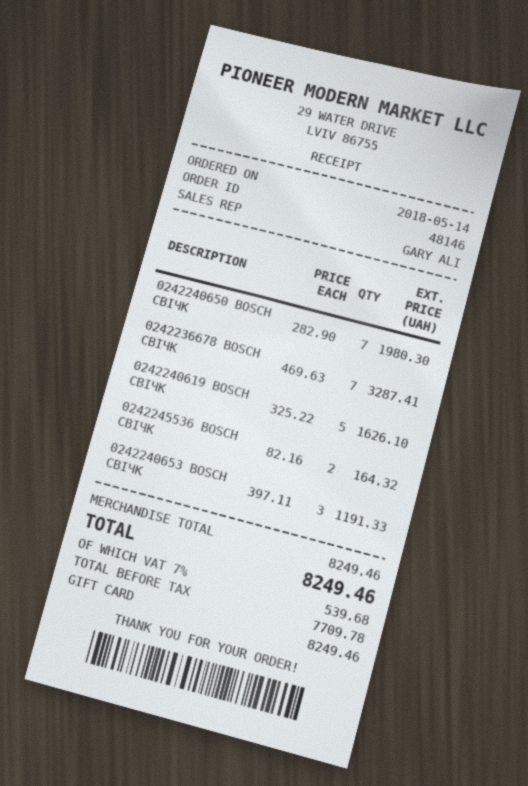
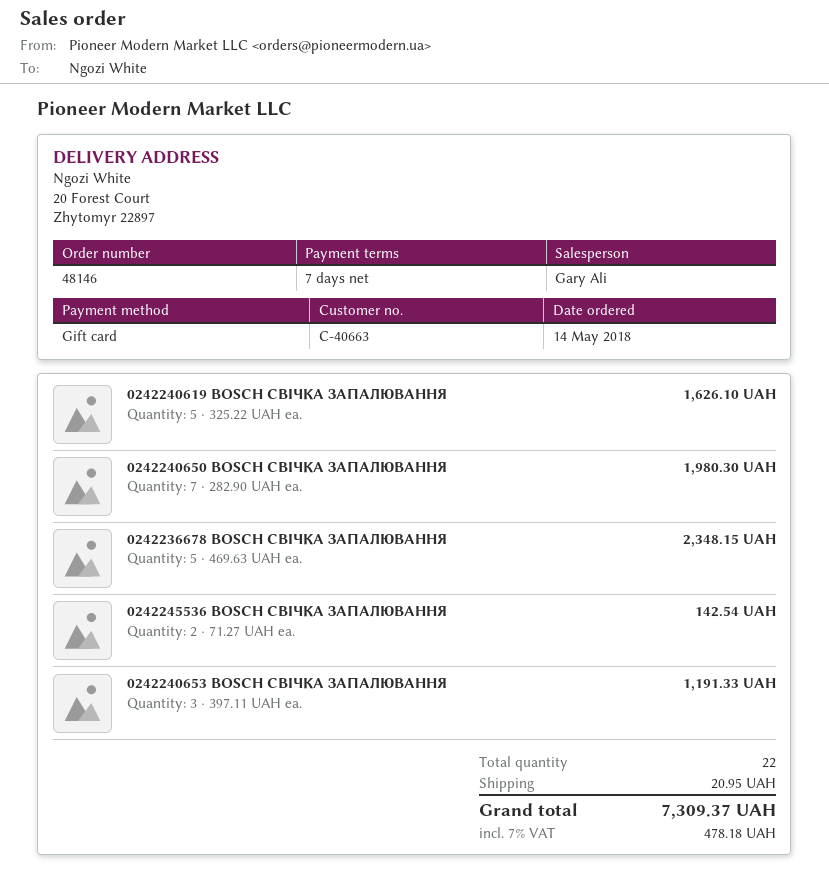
0242236678 BOSCH СВІЧК: 7 x 469.63 = 3287.41 -> 5 x 469.63 = 2348.15
0242245536 BOSCH СВІЧК: 2 x 82.16 = 164.32 -> 2 x 71.27 = 142.54
shipping: none -> 20.95
tax: 7% = 539.68 -> 7% = 478.18
total: 8249.46 -> 7309.37

